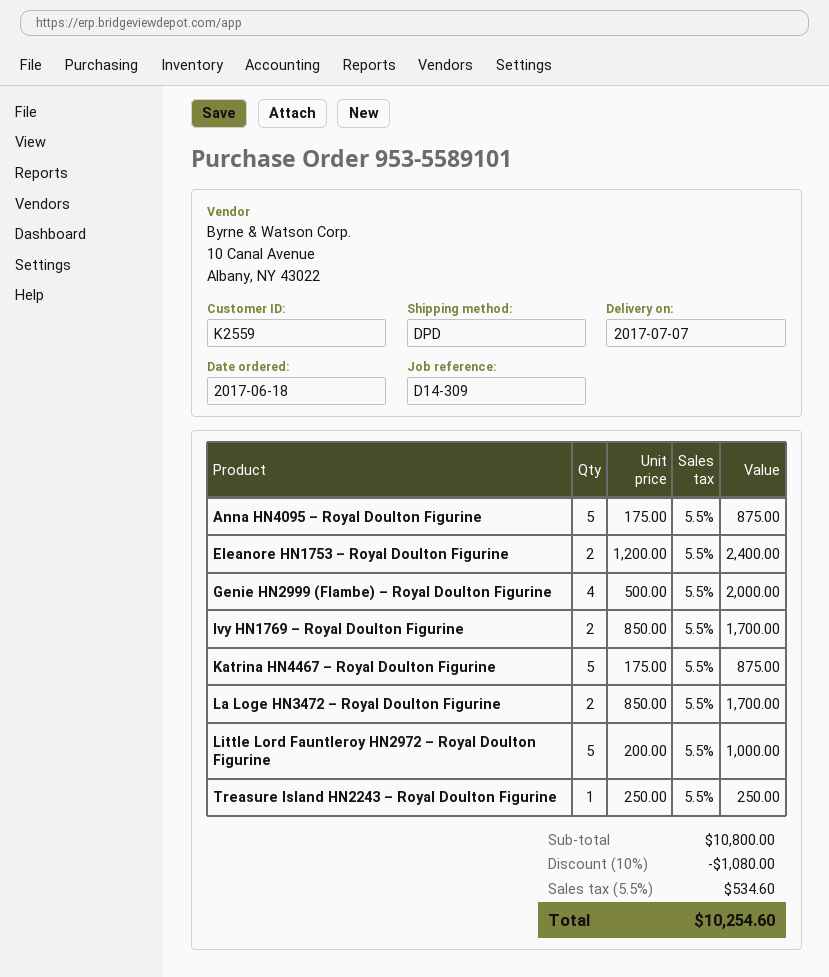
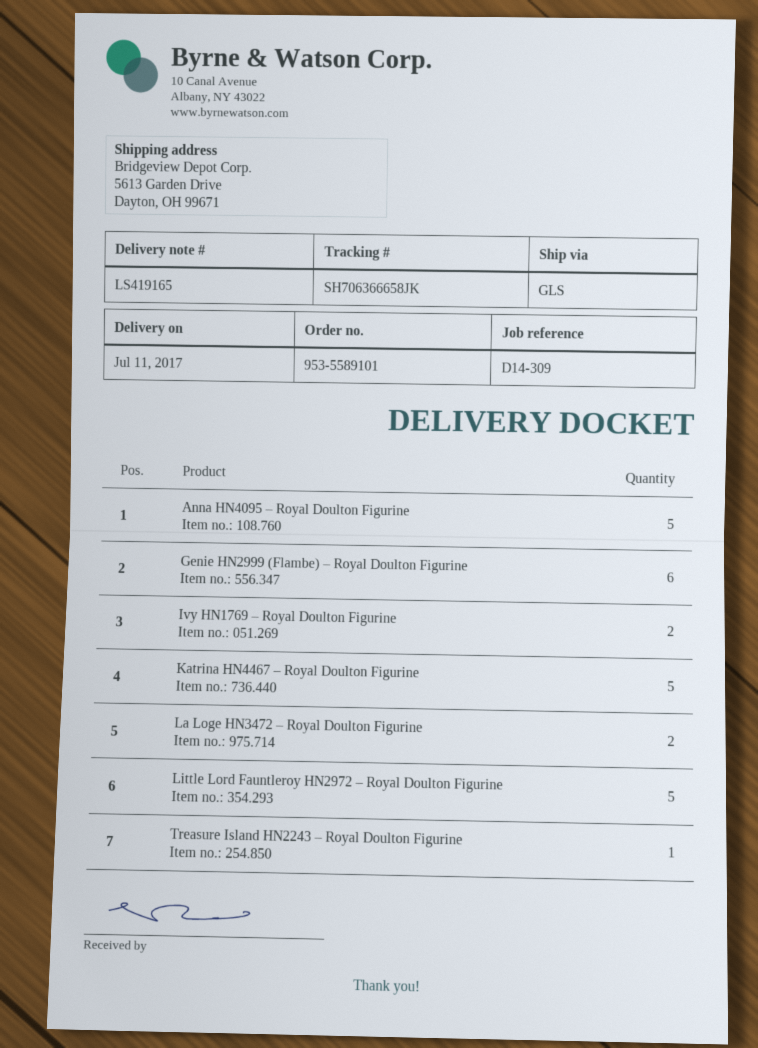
delivery date: 2017-07-07 -> 2017-07-11
shipping method: DPD -> GLS
Eleanore HN1753 – Royal Doulton Figurine: 2 -> none
Genie HN2999 (Flambe) – Royal Doulton Figurine: 4 -> 6

